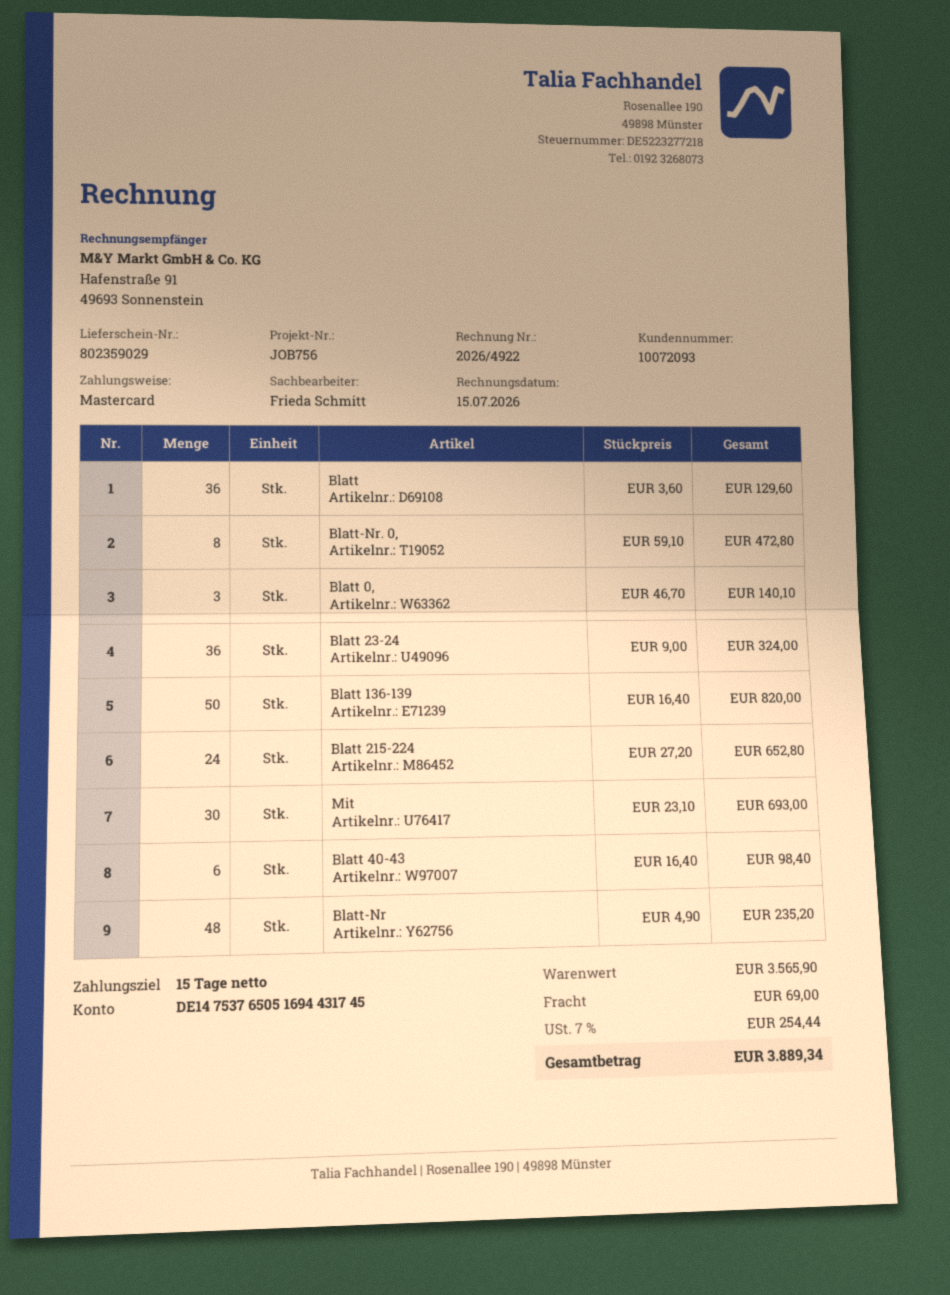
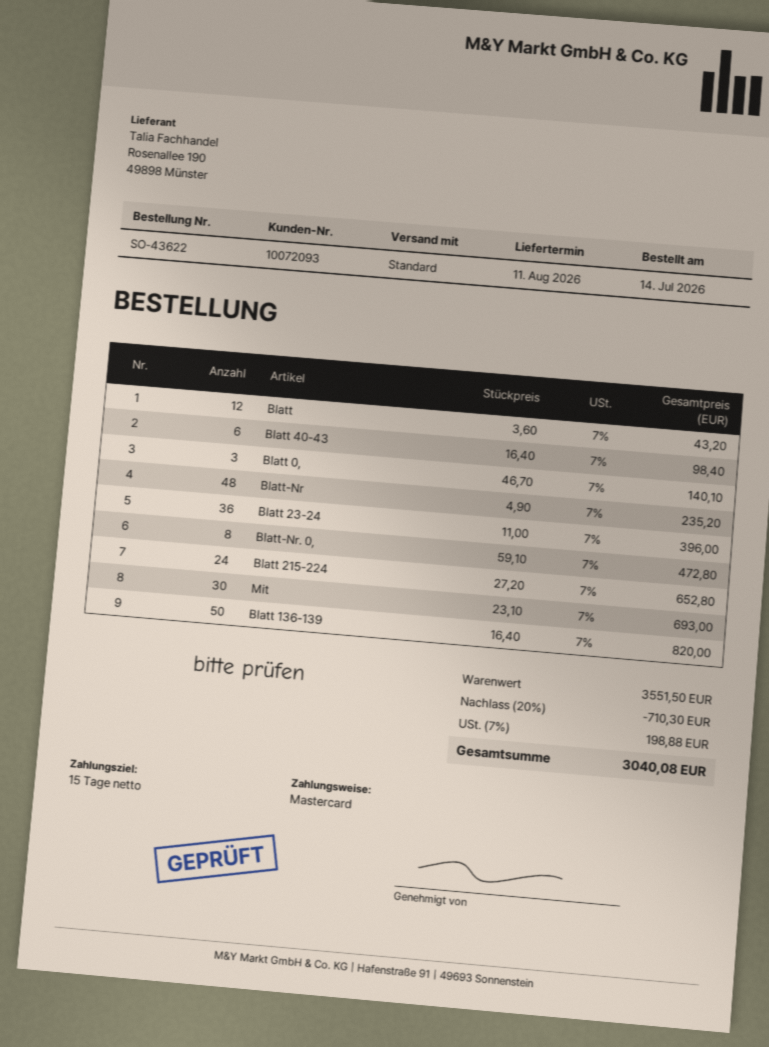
Blatt: 36 x 3.60 = 129.60 -> 12 x 3.60 = 43.20
Blatt 23-24: 36 x 9.00 = 324.00 -> 36 x 11.00 = 396.00
subtotal: 3565.90 -> 3551.50
discount: none -> 20% = 710.30
shipping: 69.00 -> none
tax: 7% = 254.44 -> 7% = 198.88
total: 3889.34 -> 3040.08

